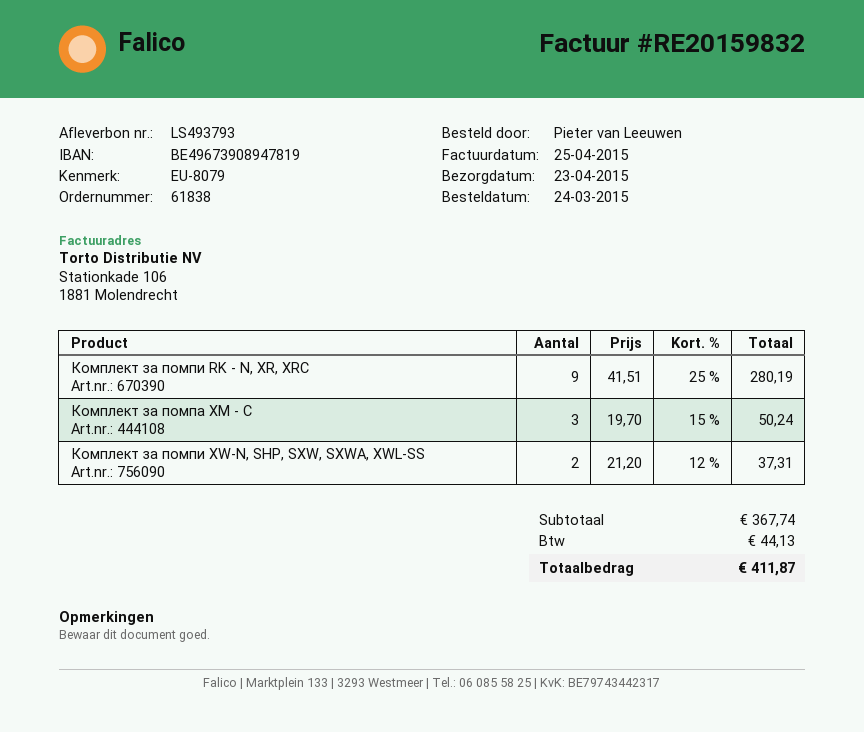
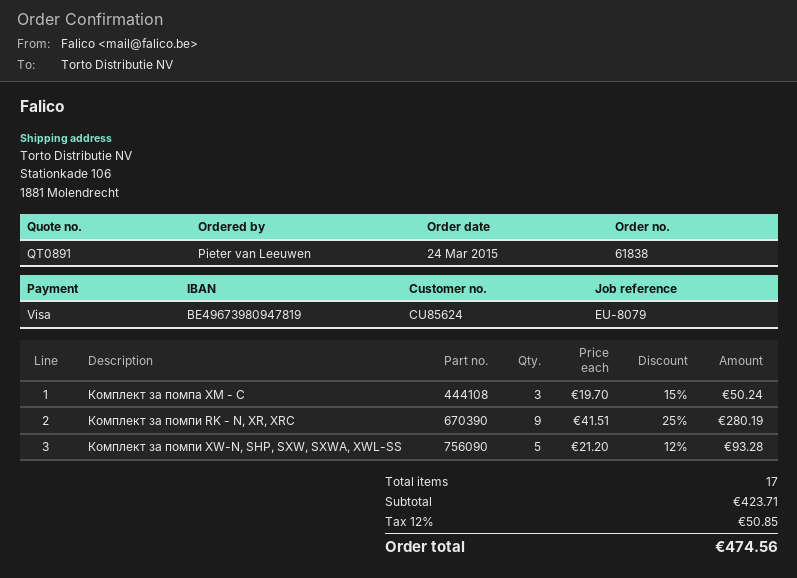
bank account: BE49673908947819 -> BE49673980947819
Комплект за помпи XW-N, SHP, SXW, SXWA, XWL-SS: 2 x 21.20 - 12% = 37.31 -> 5 x 21.20 - 12% = 93.28
subtotal: 367.74 -> 423.71
tax: 44.13 -> 50.85
total: 411.87 -> 474.56

